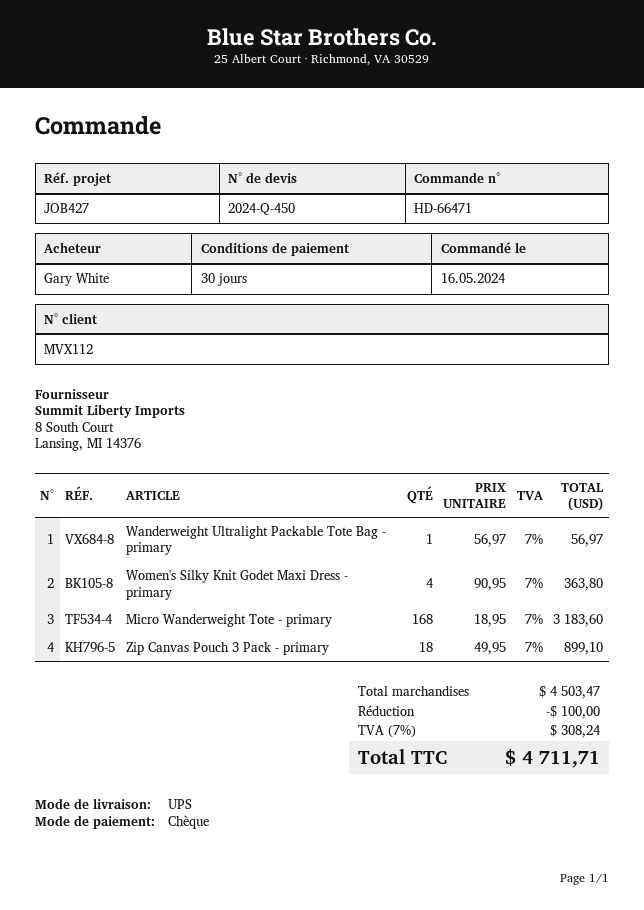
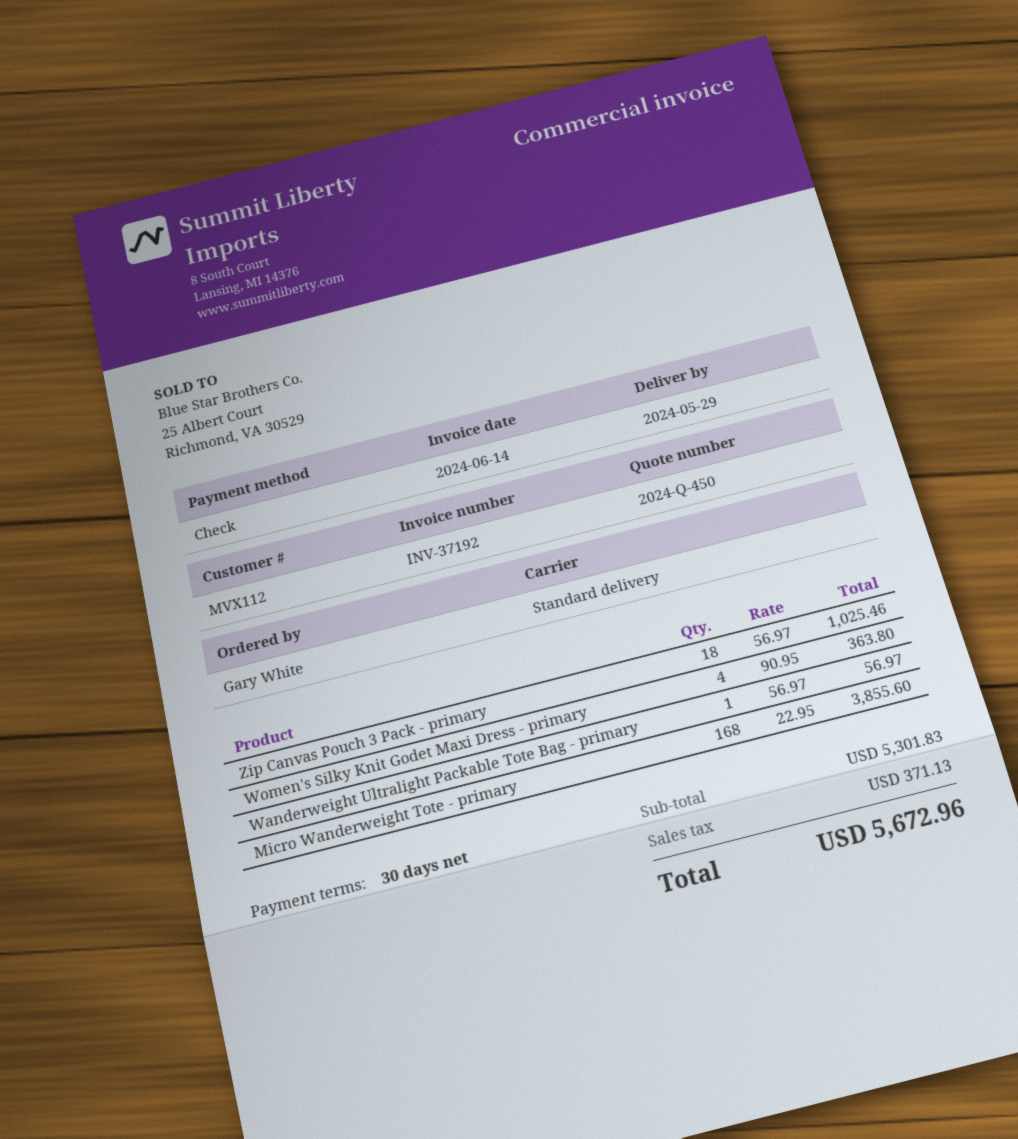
shipping method: UPS -> standard
Micro Wanderweight Tote - primary: 168 x 18.95 = 3183.60 -> 168 x 22.95 = 3855.60
Zip Canvas Pouch 3 Pack - primary: 18 x 49.95 = 899.10 -> 18 x 56.97 = 1025.46
subtotal: 4503.47 -> 5301.83
discount: 100.00 -> none
tax: 308.24 -> 371.13
total: 4711.71 -> 5672.96

